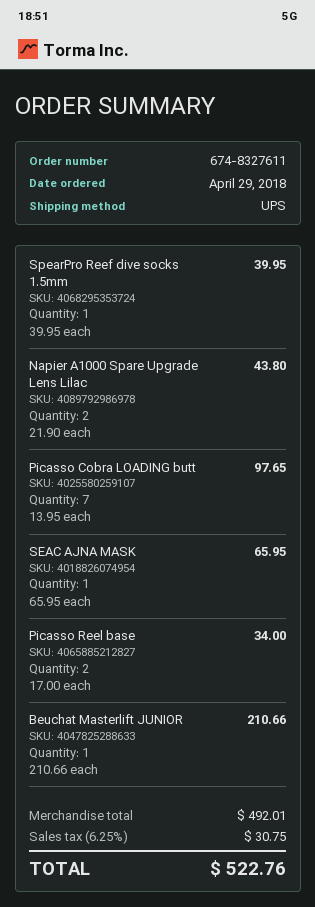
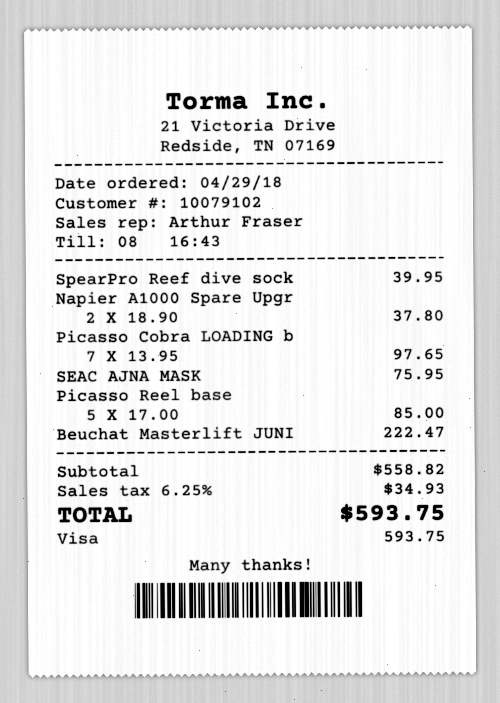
Napier A1000 Spare Upgrade Lens Lilac: 2 x 21.90 = 43.80 -> 2 x 18.90 = 37.80
SEAC AJNA MASK: 1 x 65.95 = 65.95 -> 1 x 75.95 = 75.95
Picasso Reel base: 2 x 17.00 = 34.00 -> 5 x 17.00 = 85.00
Beuchat Masterlift JUNIOR: 1 x 210.66 = 210.66 -> 1 x 222.47 = 222.47
subtotal: 492.01 -> 558.82
tax: 6.25% = 30.75 -> 6.25% = 34.93
total: 522.76 -> 593.75

